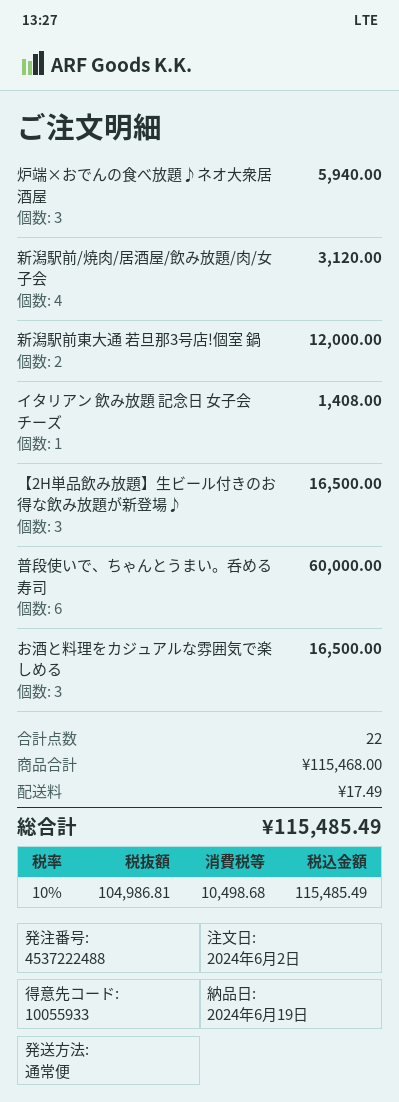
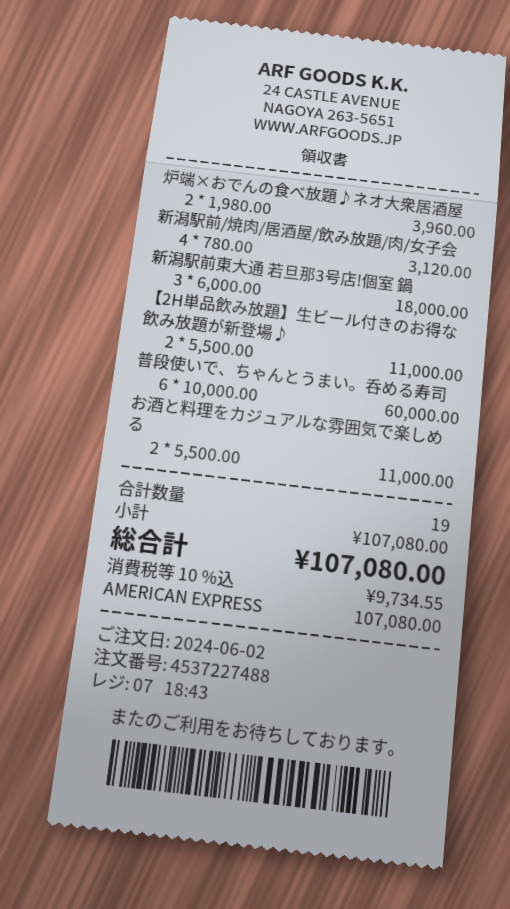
order number: 4537222488 -> 4537227488
炉端×おでんの食べ放題♪ネオ大衆居酒屋: 3 for 5940.00 -> 2 for 3960.00
新潟駅前東大通 若旦那3号店!個室 鍋: 2 for 12000.00 -> 3 for 18000.00
イタリアン 飲み放題 記念日 女子会 チーズ: 1 for 1408.00 -> none
【2H単品飲み放題】生ビール付きのお得な飲み放題が新登場♪: 3 for 16500.00 -> 2 for 11000.00
お酒と料理をカジュアルな雰囲気で楽しめる: 3 for 16500.00 -> 2 for 11000.00
total quantity: 22 -> 19
subtotal: 115468.00 -> 107080.00
shipping: 17.49 -> none
tax: 10% = 10498.68 -> 10% = 9734.55
total: 115485.49 -> 107080.00

